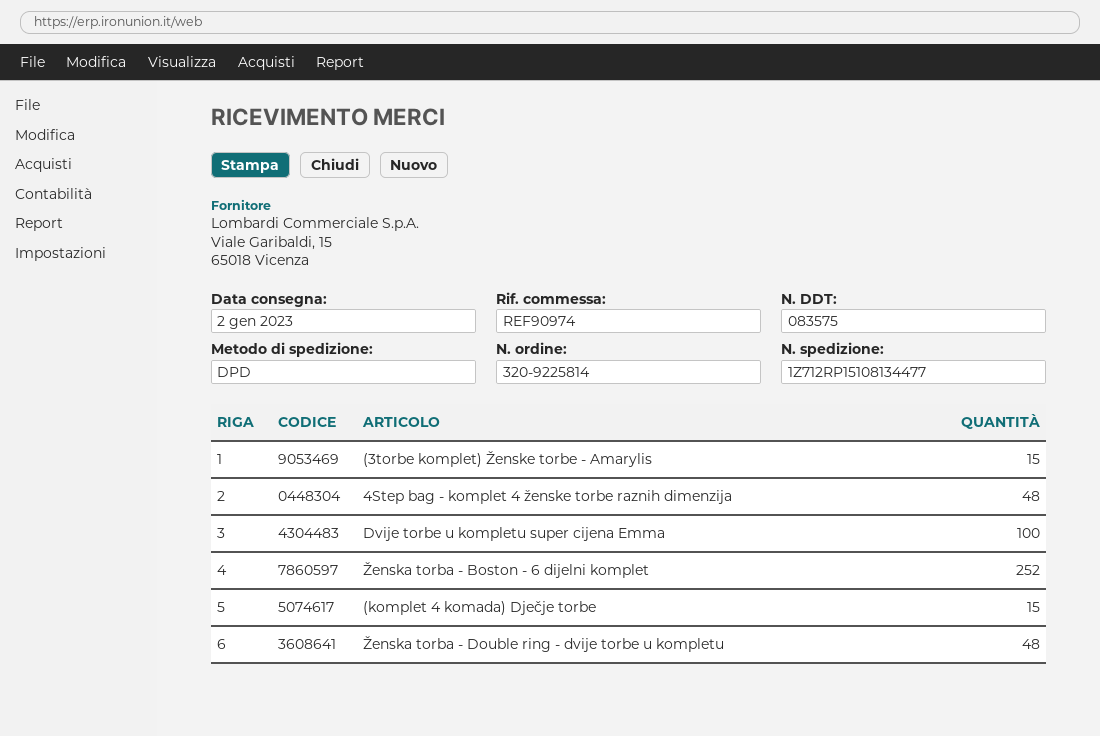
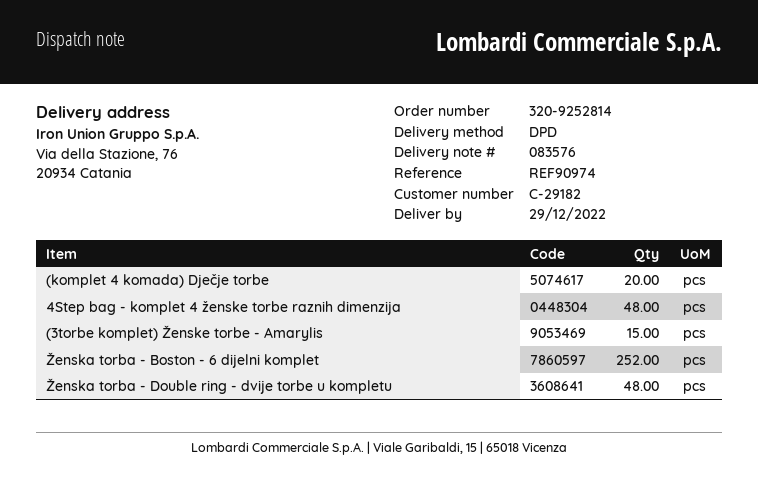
order number: 320-9225814 -> 320-9252814
delivery note number: 083575 -> 083576
delivery date: 2023-01-02 -> 2022-12-29
Dvije torbe u kompletu super cijena Emma: 100 -> none
(komplet 4 komada) Dječje torbe: 15 -> 20

